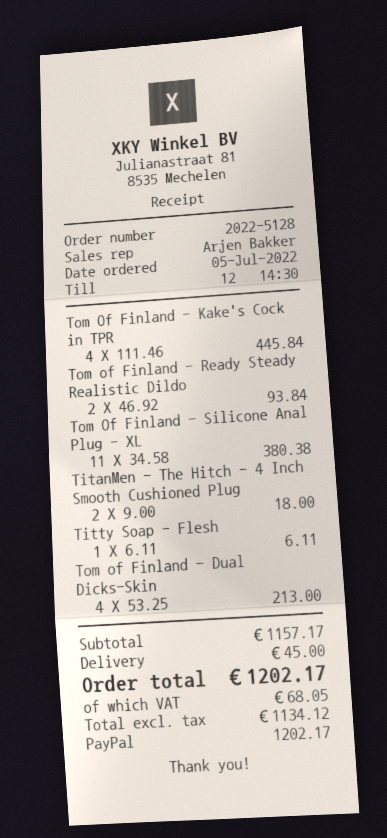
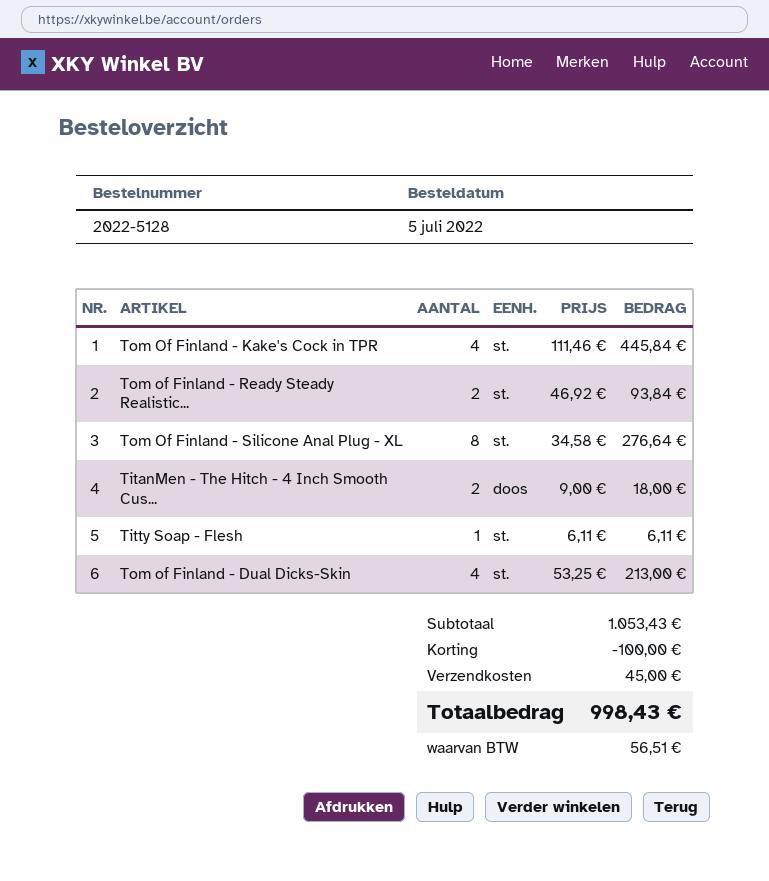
Tom Of Finland - Silicone Anal Plug - XL: 11 x 34.58 = 380.38 -> 8 x 34.58 = 276.64
subtotal: 1157.17 -> 1053.43
discount: none -> 100.00
tax: 68.05 -> 56.51
total: 1202.17 -> 998.43

